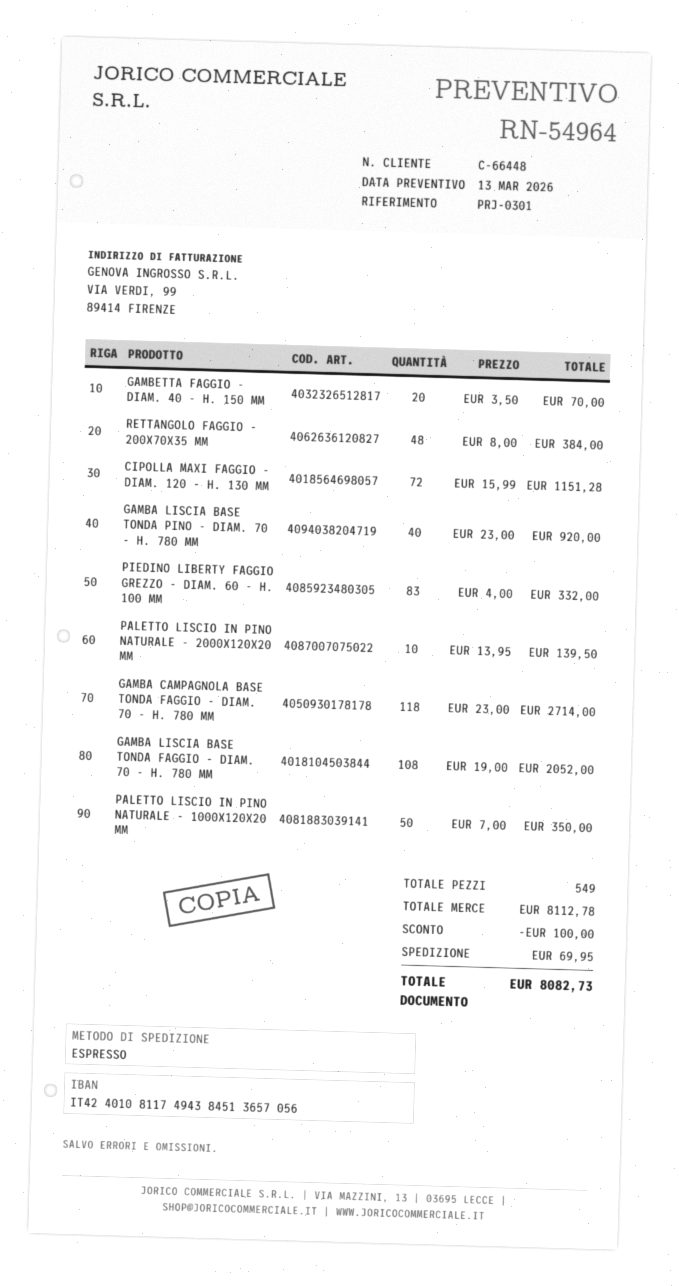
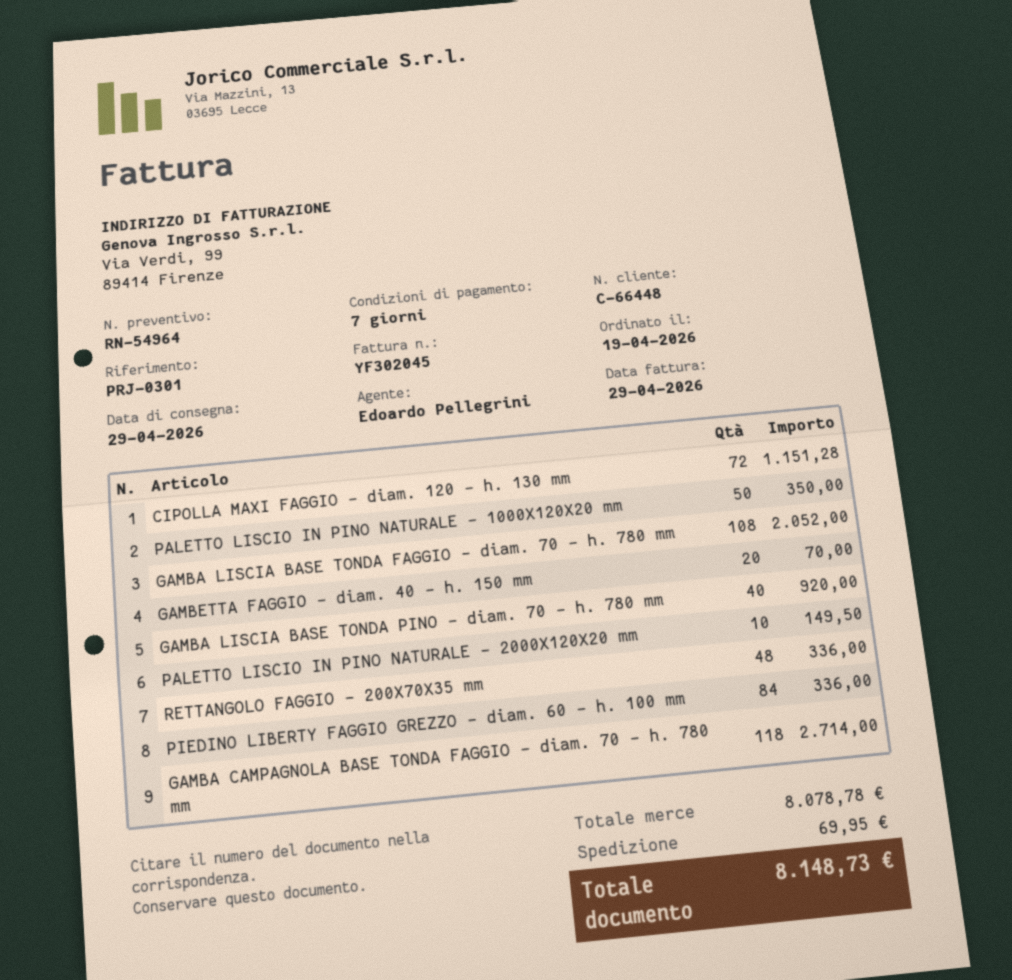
RETTANGOLO FAGGIO - 200X70X35 MM: 48 for 384.00 -> 48 for 336.00
PIEDINO LIBERTY FAGGIO GREZZO - DIAM. 60 - H. 100 MM: 83 for 332.00 -> 84 for 336.00
PALETTO LISCIO IN PINO NATURALE - 2000X120X20 MM: 10 for 139.50 -> 10 for 149.50
subtotal: 8112.78 -> 8078.78
discount: 100.00 -> none
total: 8082.73 -> 8148.73

